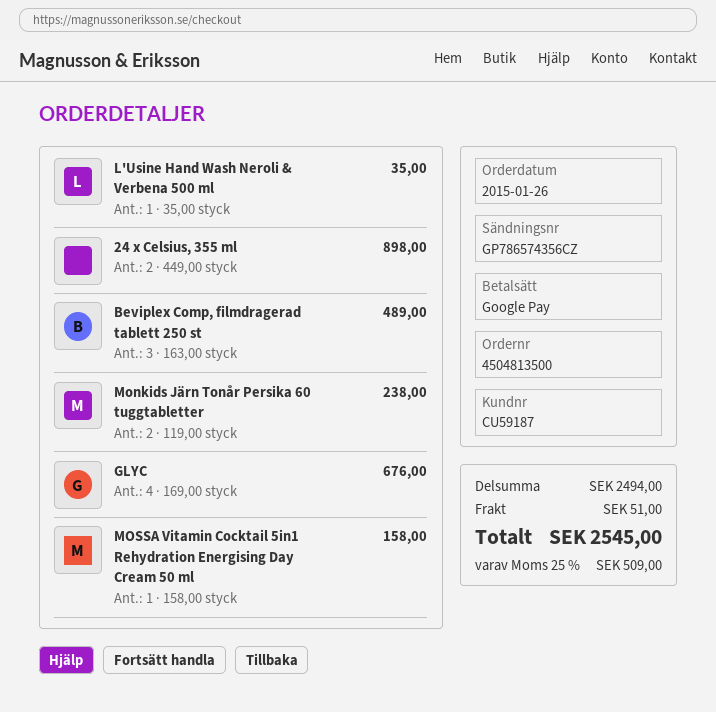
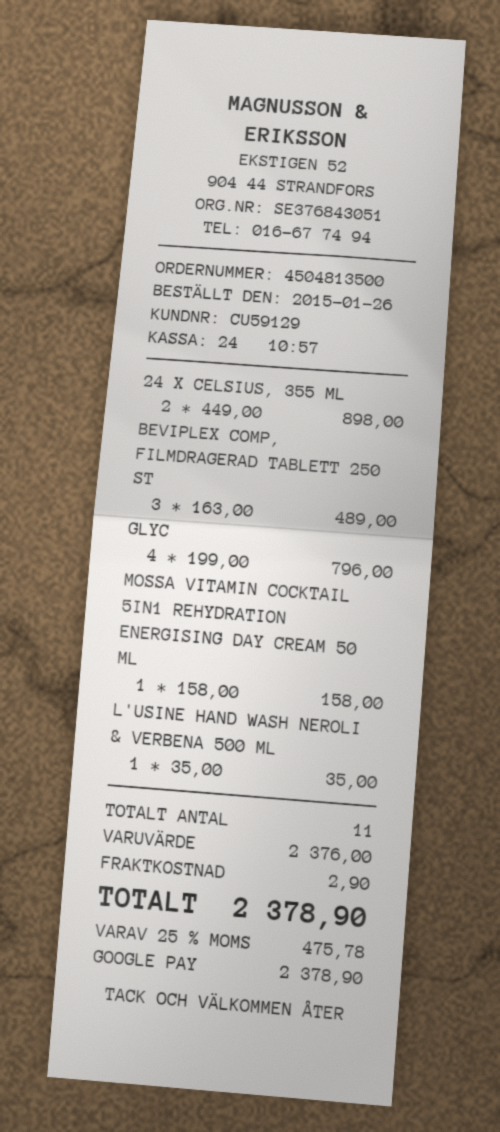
customer number: CU59187 -> CU59129
Monkids Järn Tonår Persika 60 tuggtabletter: 2 x 119.00 = 238.00 -> none
GLYC: 4 x 169.00 = 676.00 -> 4 x 199.00 = 796.00
subtotal: 2494.00 -> 2376.00
shipping: 51.00 -> 2.90
tax: 25% = 509.00 -> 25% = 475.78
total: 2545.00 -> 2378.90

